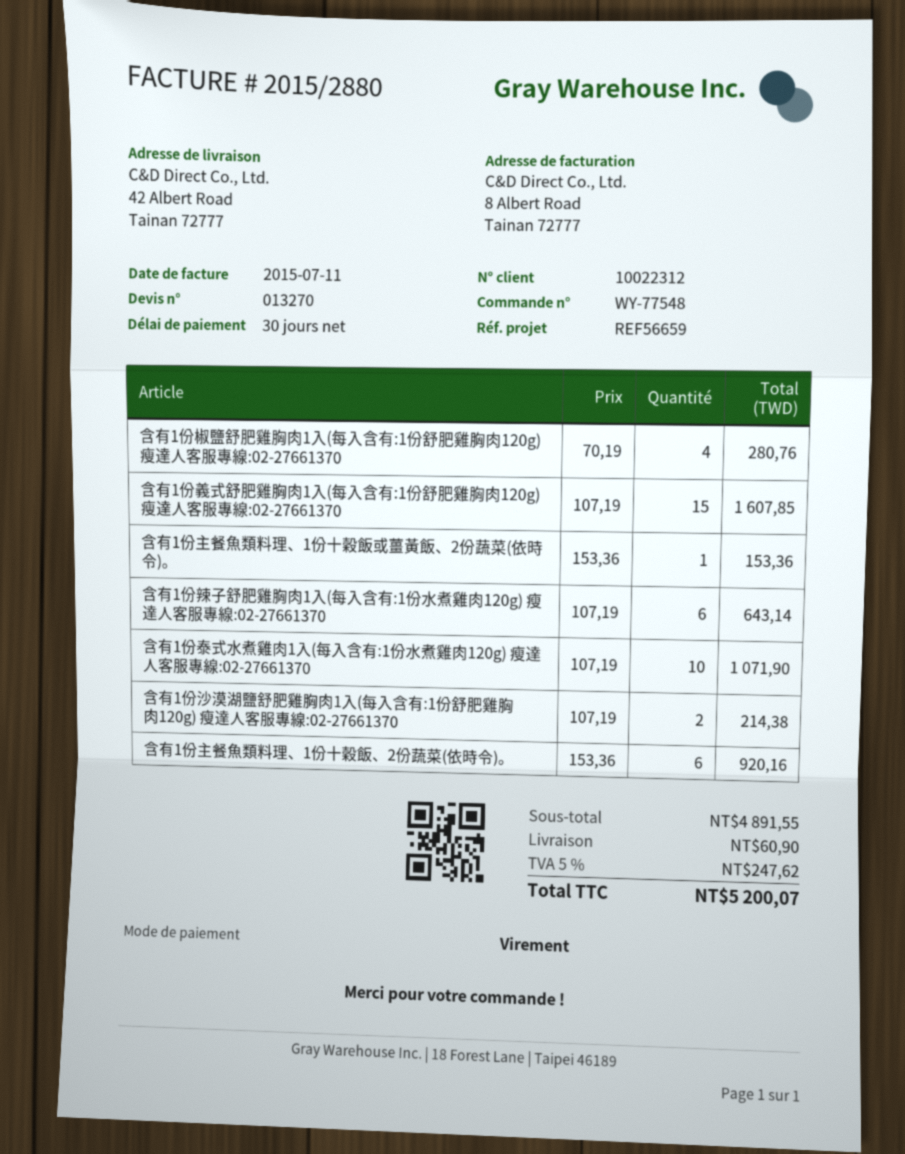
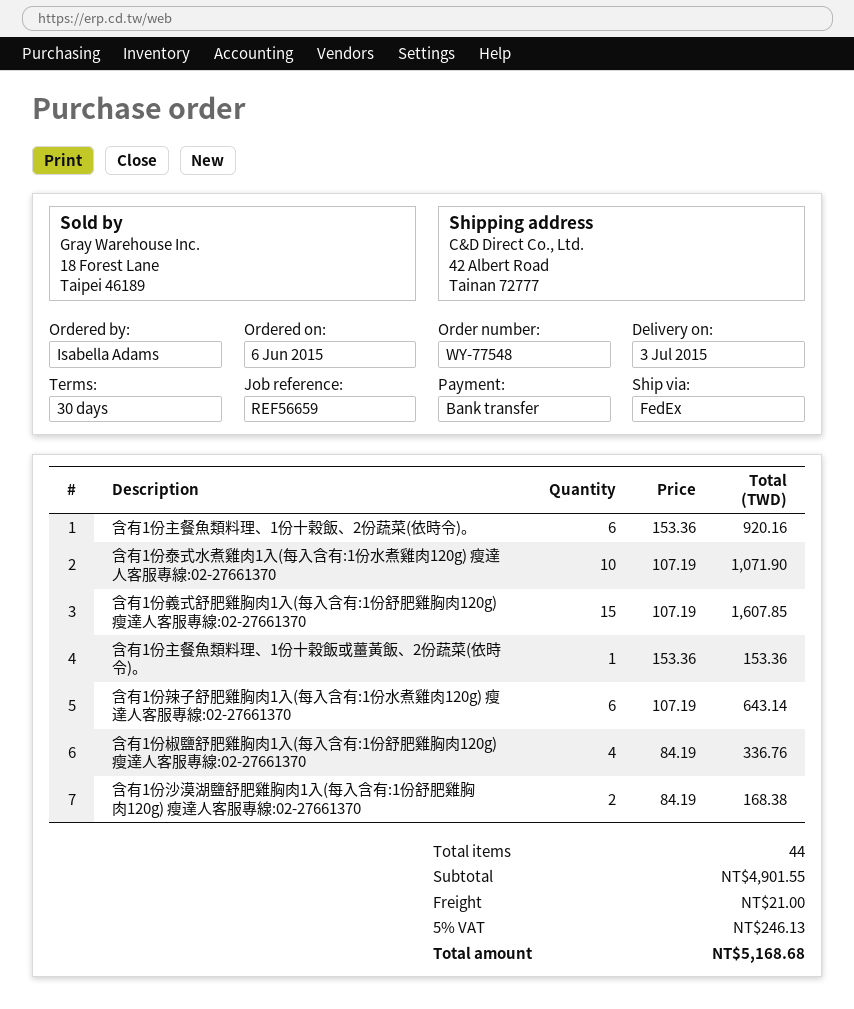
含有1份椒鹽舒肥雞胸肉1入(每入含有:1份舒肥雞胸肉120g) 瘦達人客服專線:02-27661370: 4 x 70.19 = 280.76 -> 4 x 84.19 = 336.76
含有1份沙漠湖鹽舒肥雞胸肉1入(每入含有:1份舒肥雞胸肉120g) 瘦達人客服專線:02-27661370: 2 x 107.19 = 214.38 -> 2 x 84.19 = 168.38
subtotal: 4891.55 -> 4901.55
shipping: 60.90 -> 21.00
tax: 5% = 247.62 -> 5% = 246.13
total: 5200.07 -> 5168.68

